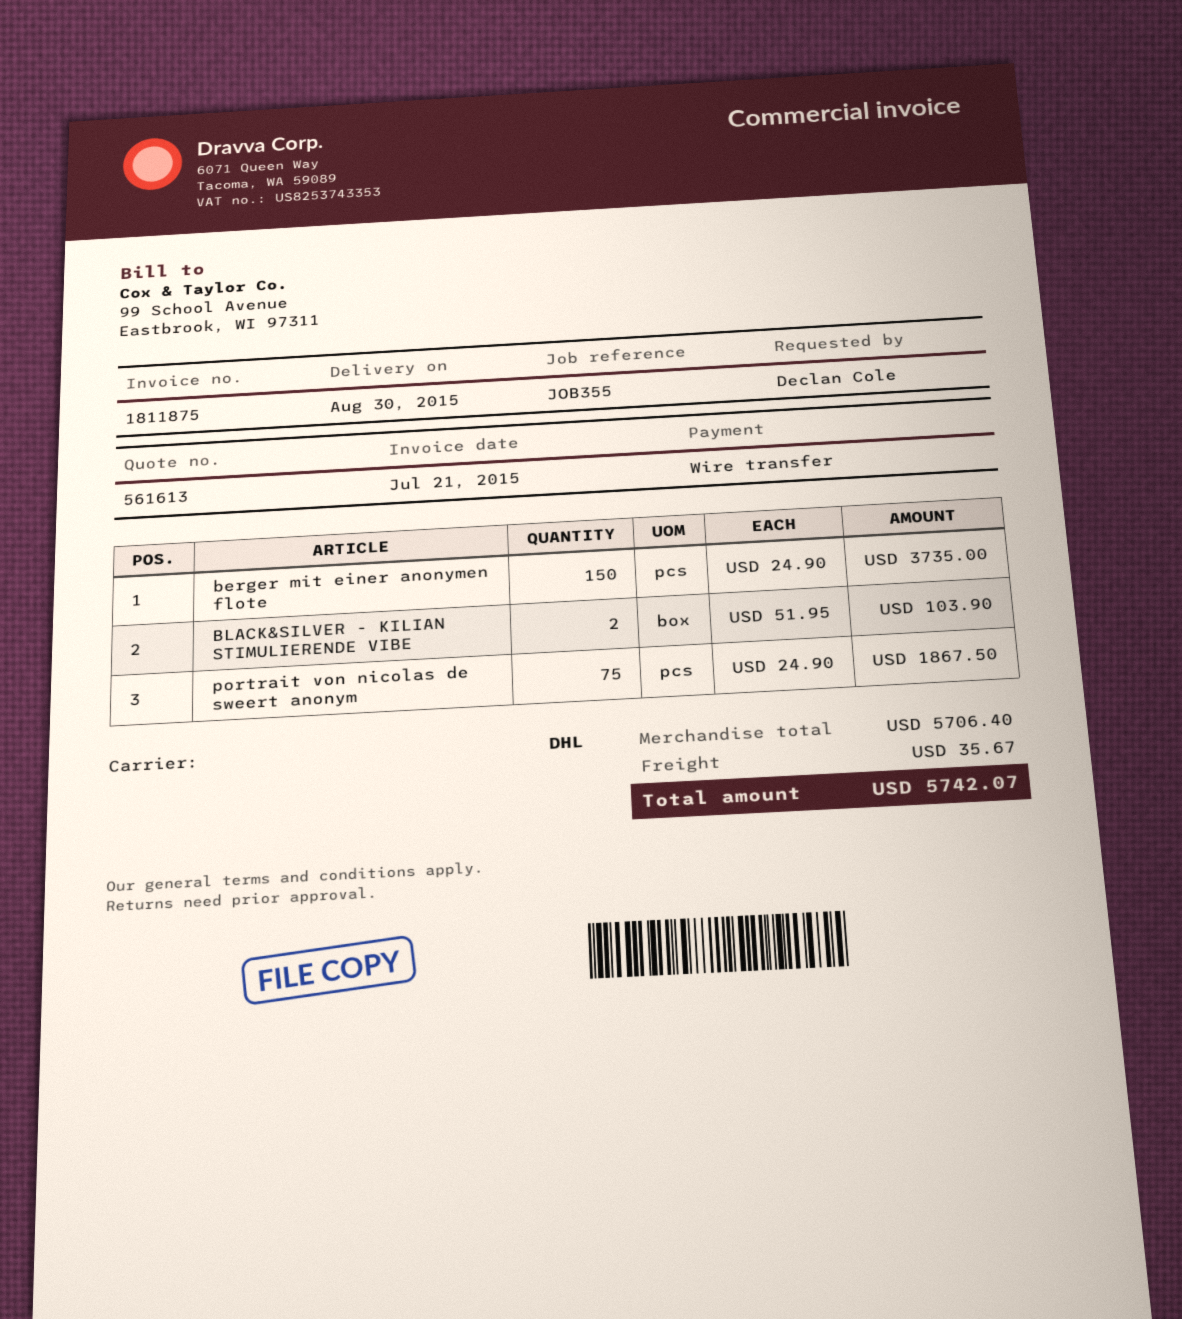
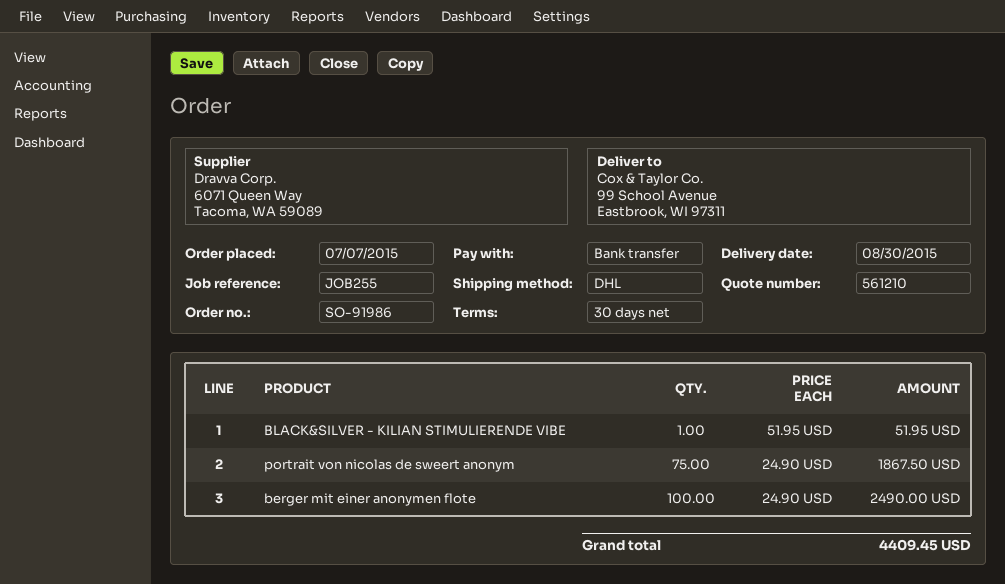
quote number: 561613 -> 561210
reference: JOB355 -> JOB255
berger mit einer anonymen flote: 150 x 24.90 = 3735.00 -> 100 x 24.90 = 2490.00
BLACK&SILVER - KILIAN STIMULIERENDE VIBE: 2 x 51.95 = 103.90 -> 1 x 51.95 = 51.95
shipping: 35.67 -> none
total: 5742.07 -> 4409.45

